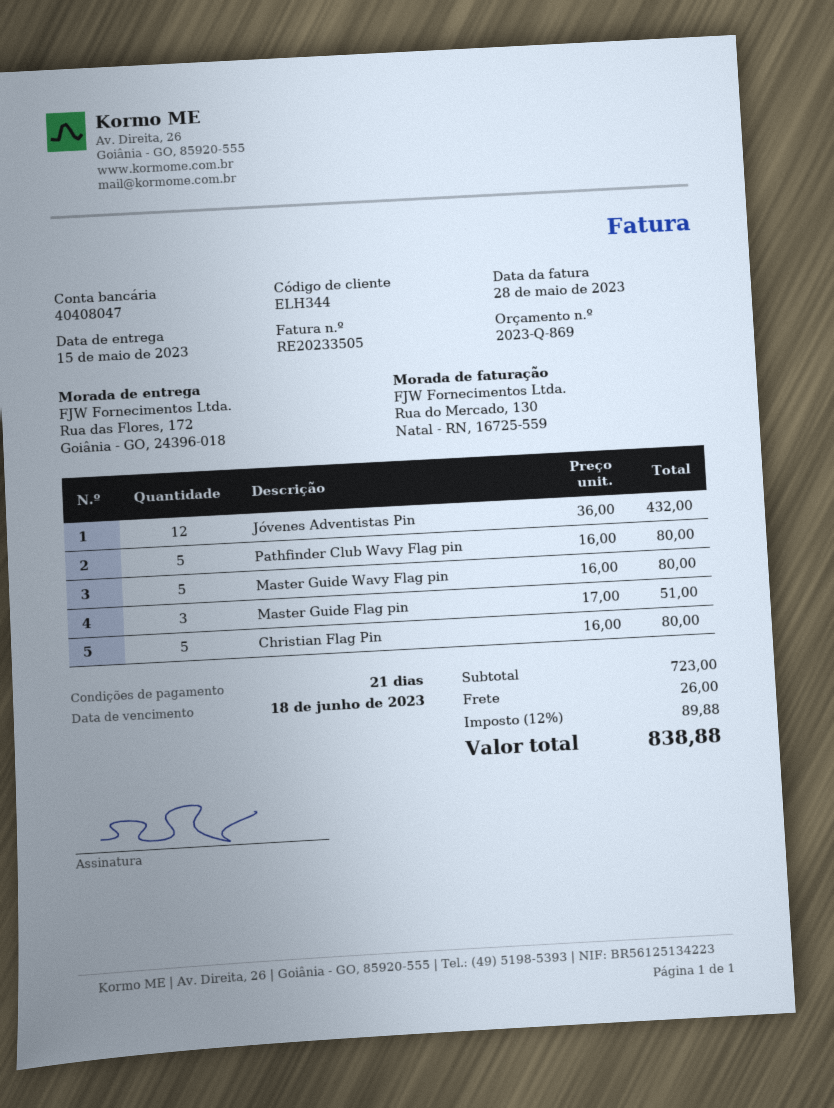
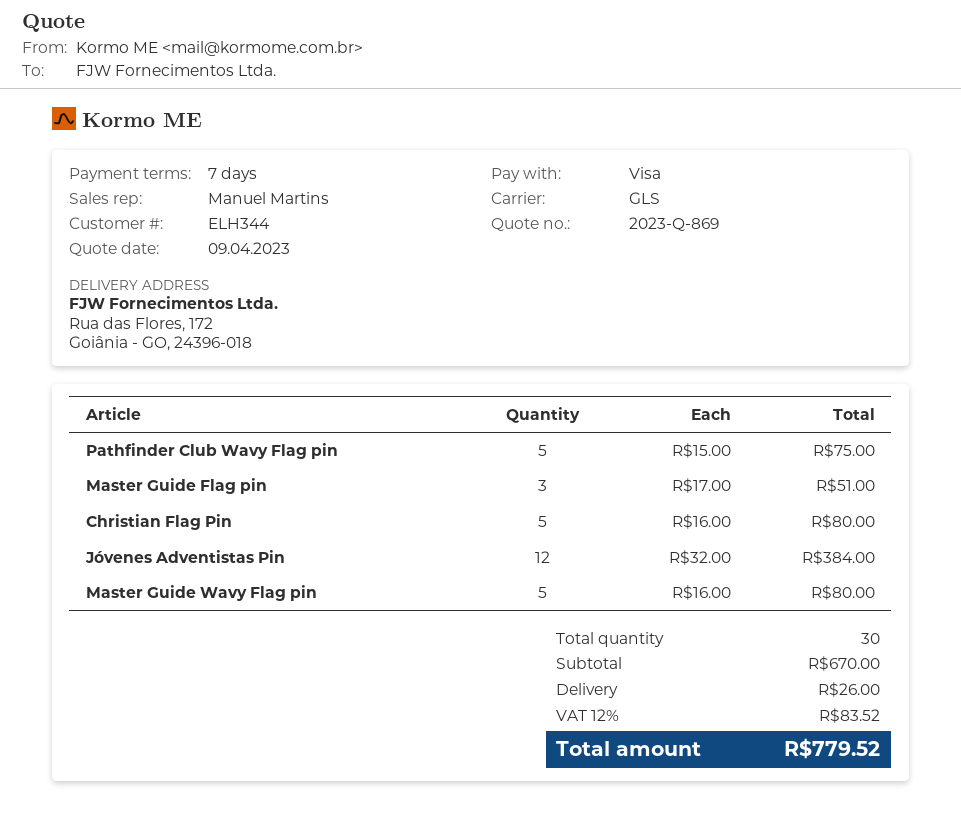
payment terms: 21 days -> 7 days
Jóvenes Adventistas Pin: 12 x 36.00 = 432.00 -> 12 x 32.00 = 384.00
Pathfinder Club Wavy Flag pin: 5 x 16.00 = 80.00 -> 5 x 15.00 = 75.00
subtotal: 723.00 -> 670.00
tax: 12% = 89.88 -> 12% = 83.52
total: 838.88 -> 779.52

